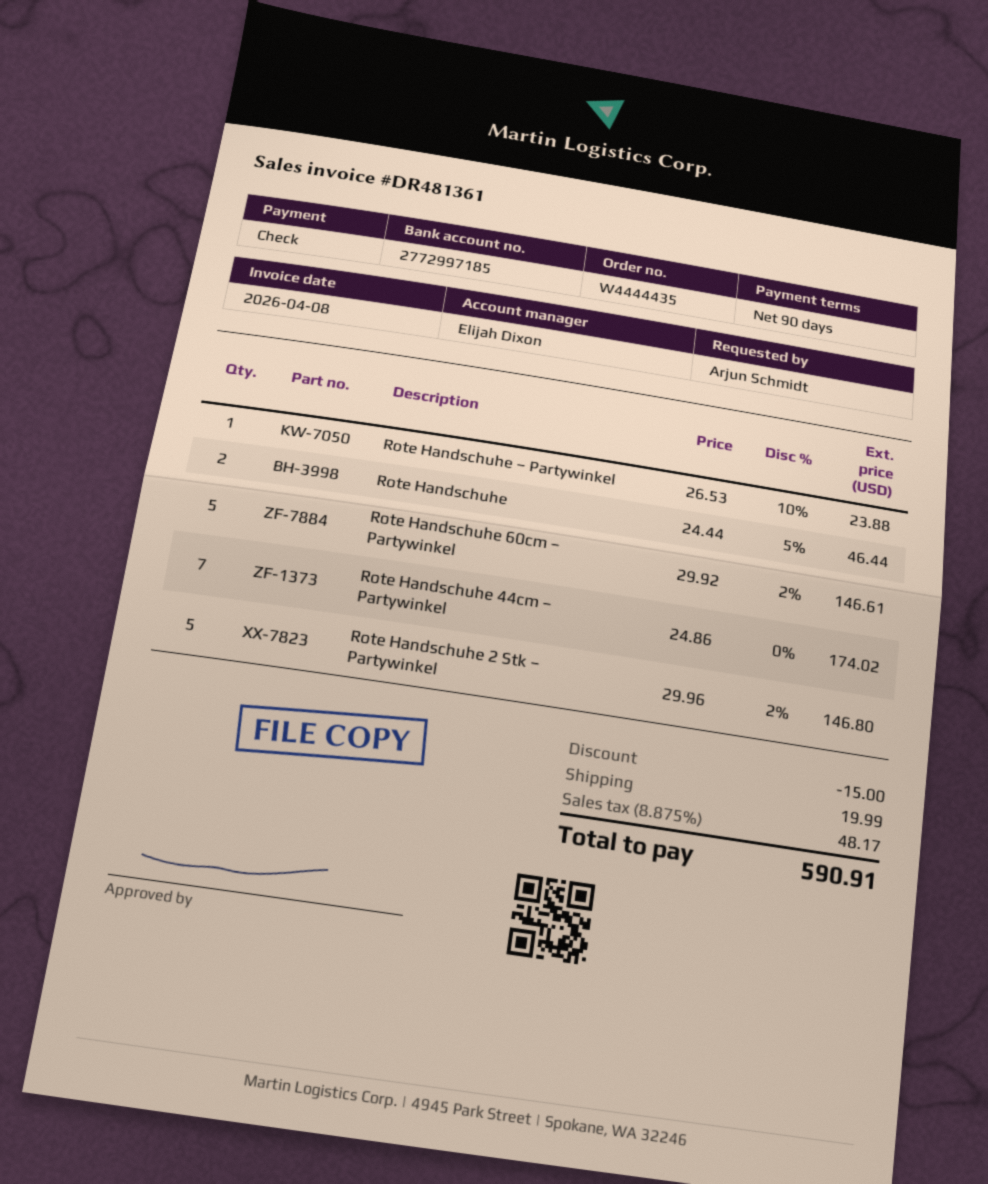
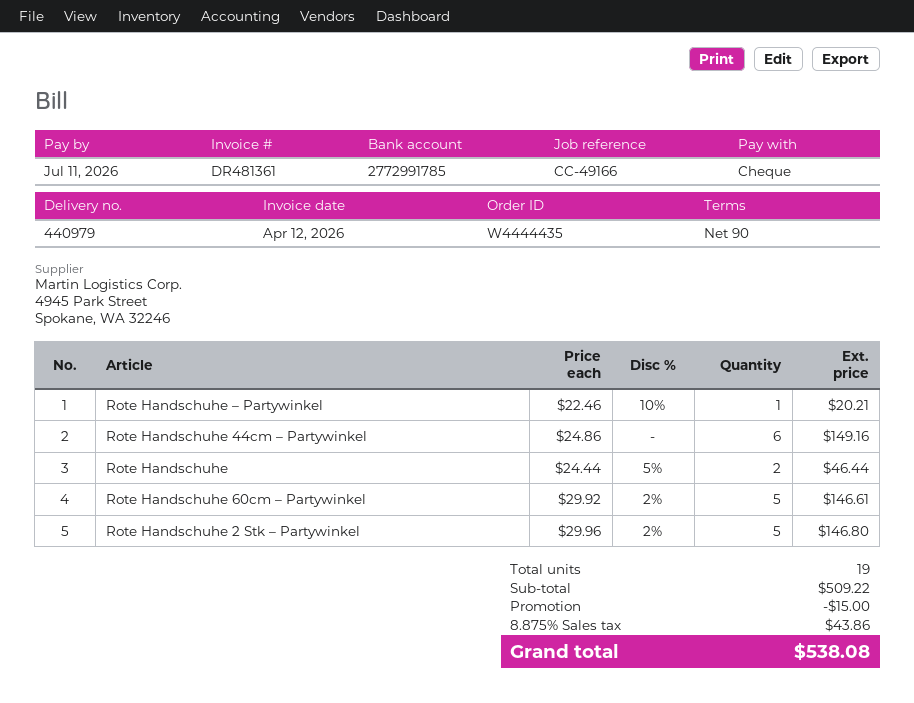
invoice date: 2026-04-08 -> 2026-04-12
bank account: 2772997185 -> 2772991785
Rote Handschuhe – Partywinkel: 1 x 26.53 - 10% = 23.88 -> 1 x 22.46 - 10% = 20.21
Rote Handschuhe 44cm – Partywinkel: 7 x 24.86 = 174.02 -> 6 x 24.86 = 149.16
shipping: 19.99 -> none
tax: 8.875% = 48.17 -> 8.875% = 43.86
total: 590.91 -> 538.08

